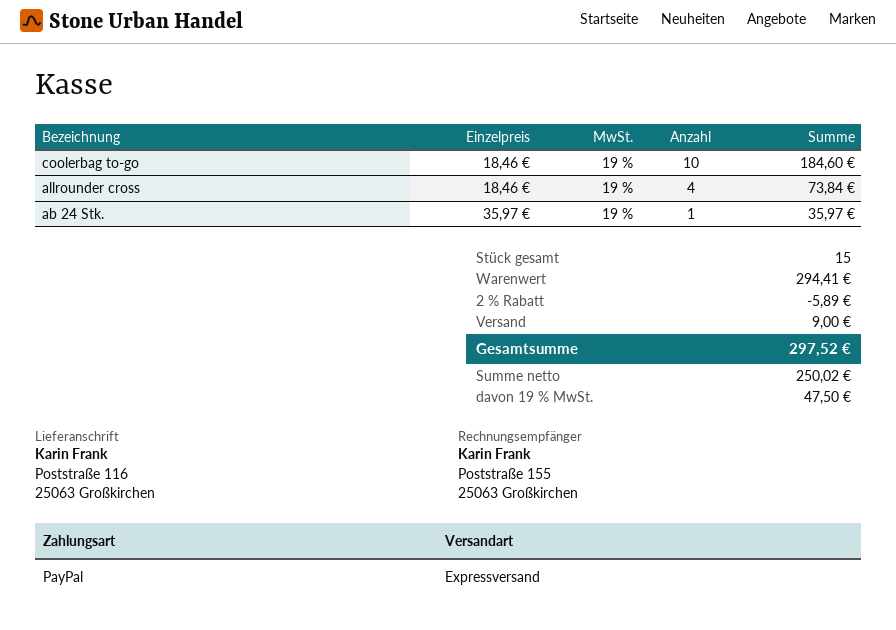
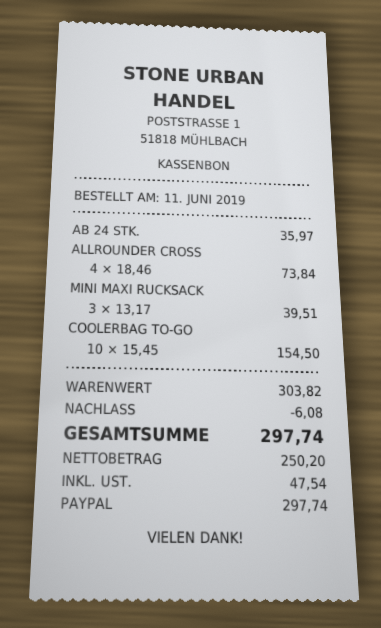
coolerbag to-go: 10 x 18.46 = 184.60 -> 10 x 15.45 = 154.50
MINI MAXI RUCKSACK: none -> 3 x 13.17 = 39.51
subtotal: 294.41 -> 303.82
discount: 5.89 -> 6.08
shipping: 9.00 -> none
net: 250.02 -> 250.20
tax: 47.50 -> 47.54
total: 297.52 -> 297.74

